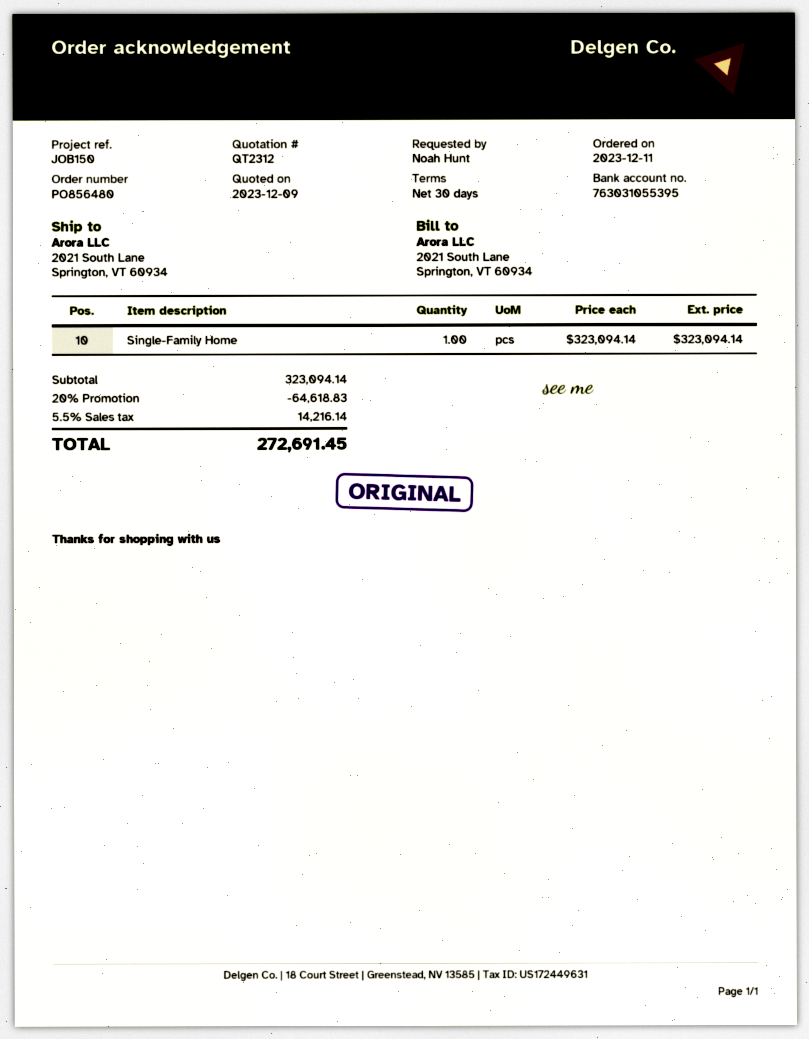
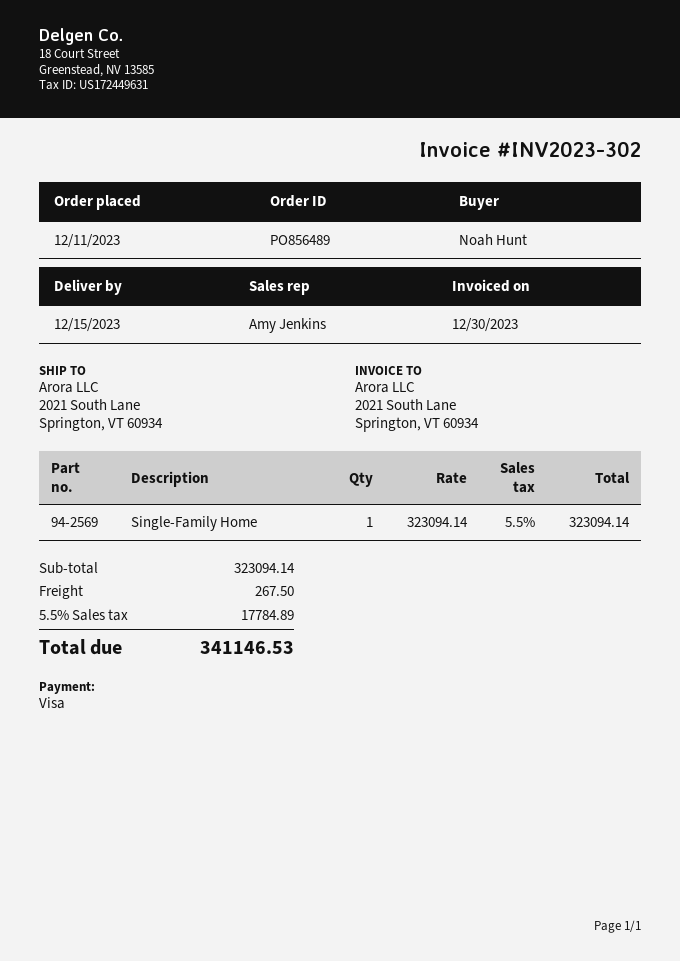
order number: PO856480 -> PO856489
discount: 20% = 64618.83 -> none
shipping: none -> 267.50
tax: 5.5% = 14216.14 -> 5.5% = 17784.89
total: 272691.45 -> 341146.53

